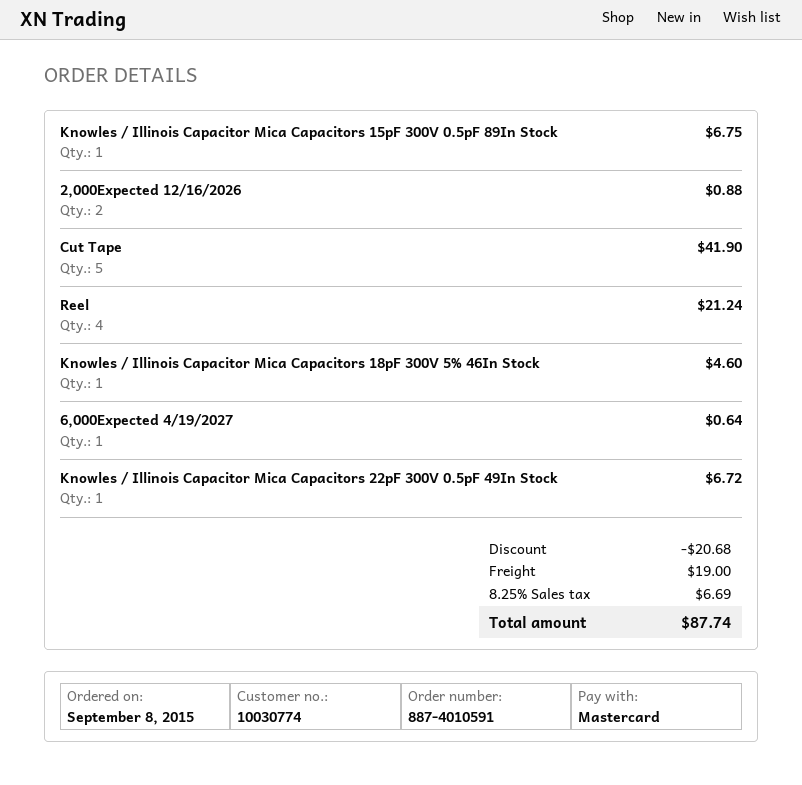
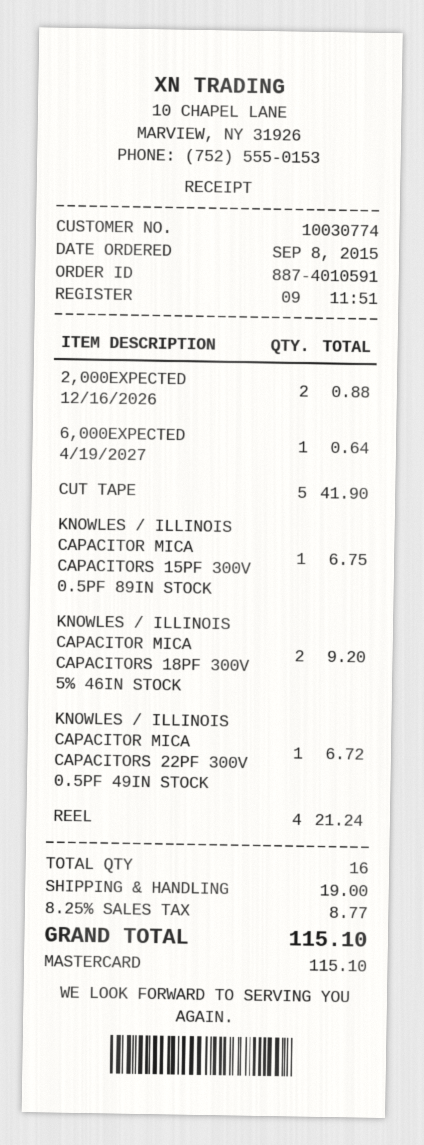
Knowles / Illinois Capacitor Mica Capacitors 18pF 300V 5% 46In Stock: 1 for 4.60 -> 2 for 9.20
discount: 20.68 -> none
tax: 8.25% = 6.69 -> 8.25% = 8.77
total: 87.74 -> 115.10

